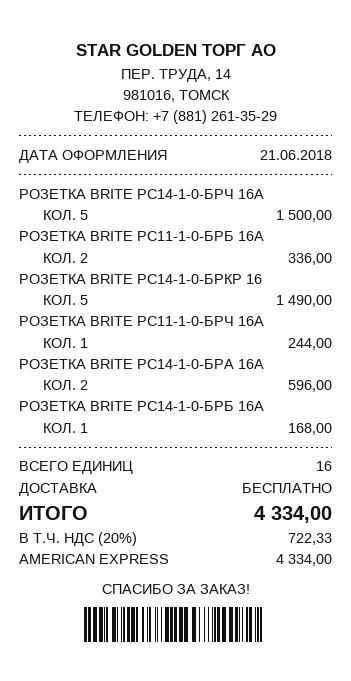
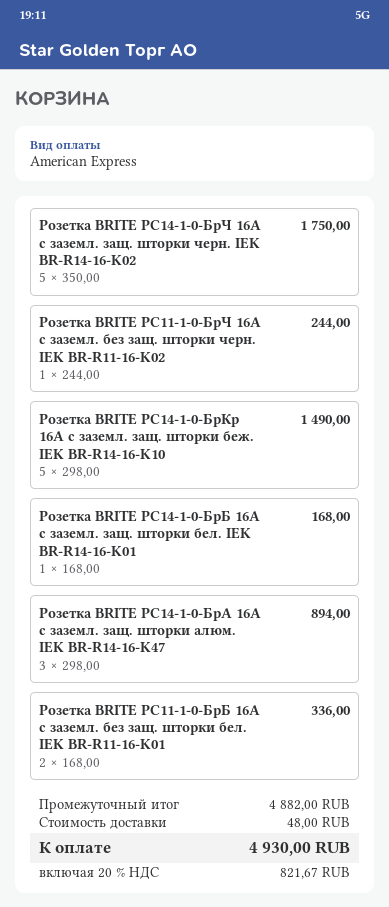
РОЗЕТКА BRITE РС14-1-0-БРЧ 16А: 5 for 1500.00 -> 5 for 1750.00
РОЗЕТКА BRITE РС14-1-0-БРА 16А: 2 for 596.00 -> 3 for 894.00
shipping: 0.00 -> 48.00
tax: 20% = 722.33 -> 20% = 821.67
total: 4334.00 -> 4930.00

